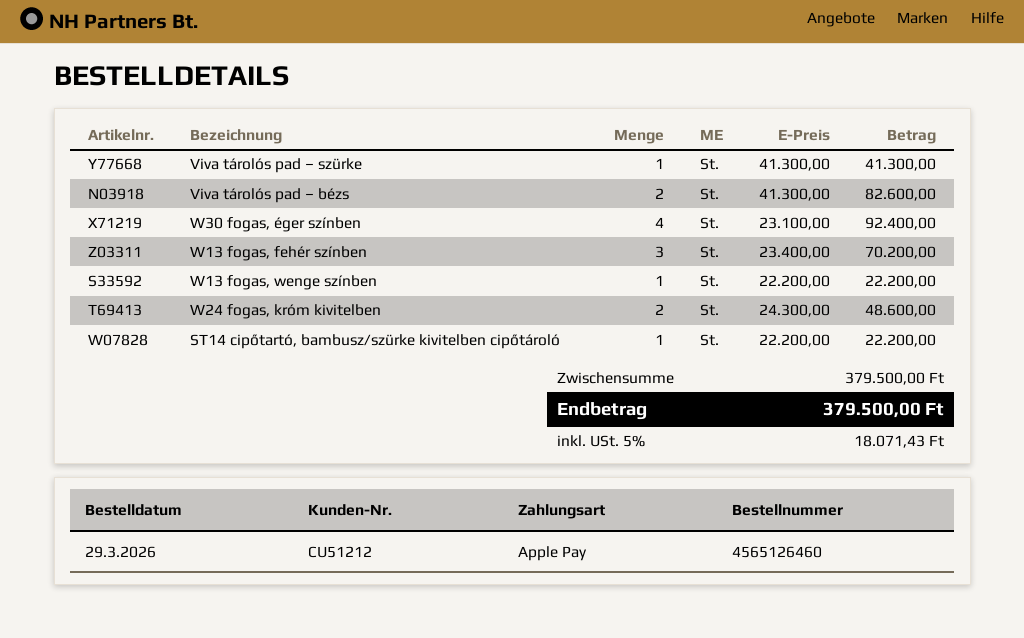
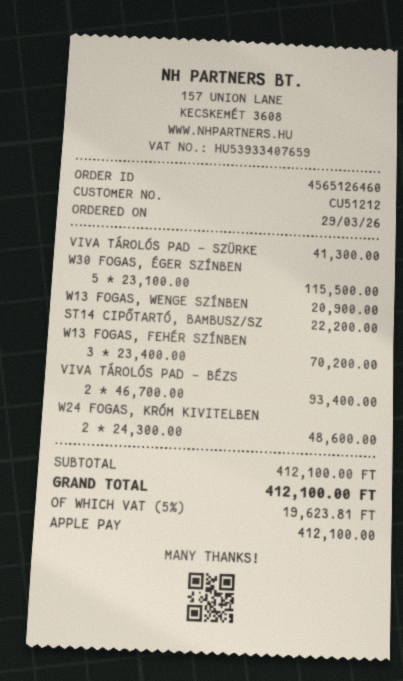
Viva tárolós pad – bézs: 2 x 41300.00 = 82600.00 -> 2 x 46700.00 = 93400.00
W30 fogas, éger színben: 4 x 23100.00 = 92400.00 -> 5 x 23100.00 = 115500.00
W13 fogas, wenge színben: 1 x 22200.00 = 22200.00 -> 1 x 20900.00 = 20900.00
subtotal: 379500.00 -> 412100.00
tax: 5% = 18071.43 -> 5% = 19623.81
total: 379500.00 -> 412100.00

